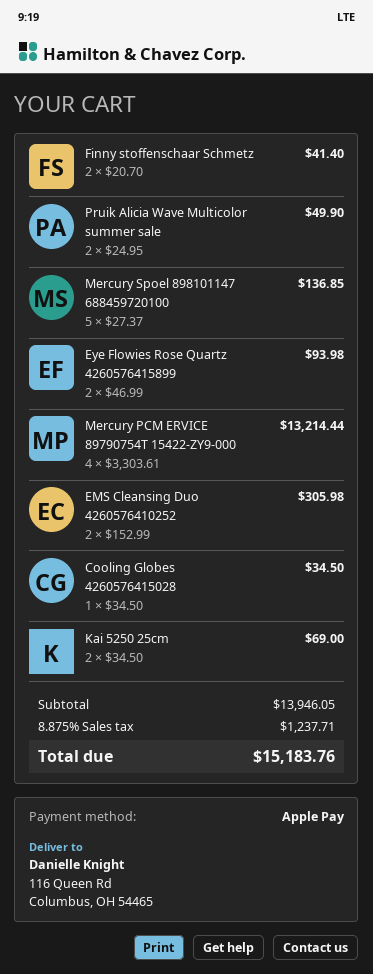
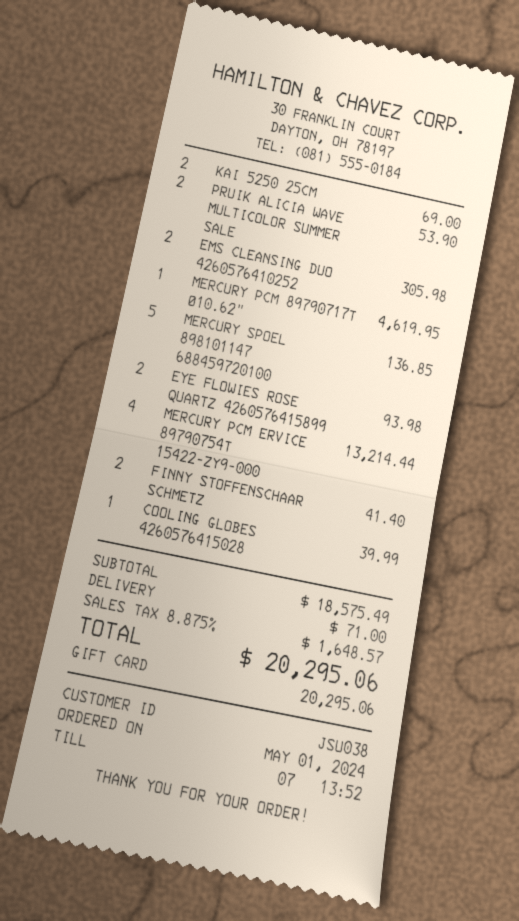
payment method: Apple Pay -> gift card
Pruik Alicia Wave Multicolor summer sale: 2 for 49.90 -> 2 for 53.90
Cooling Globes 4260576415028: 1 for 34.50 -> 1 for 39.99
MERCURY PCM 89790717T Ø10.62": none -> 1 for 4619.95
subtotal: 13946.05 -> 18575.49
shipping: none -> 71.00
tax: 8.875% = 1237.71 -> 8.875% = 1648.57
total: 15183.76 -> 20295.06

